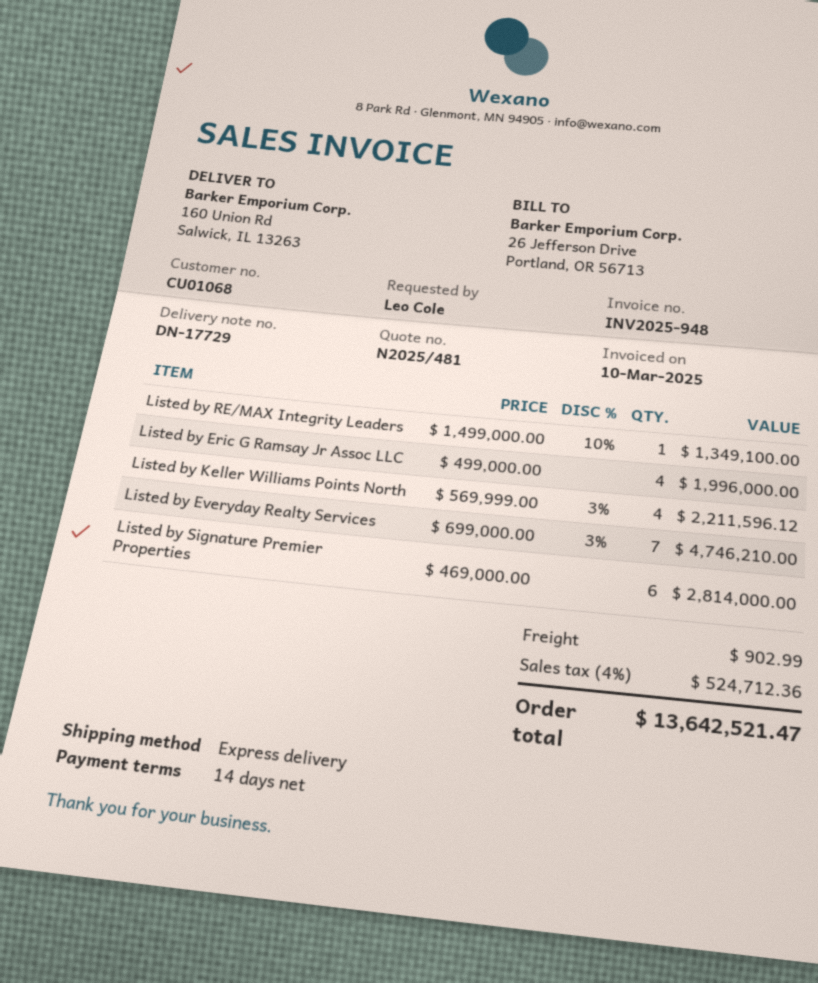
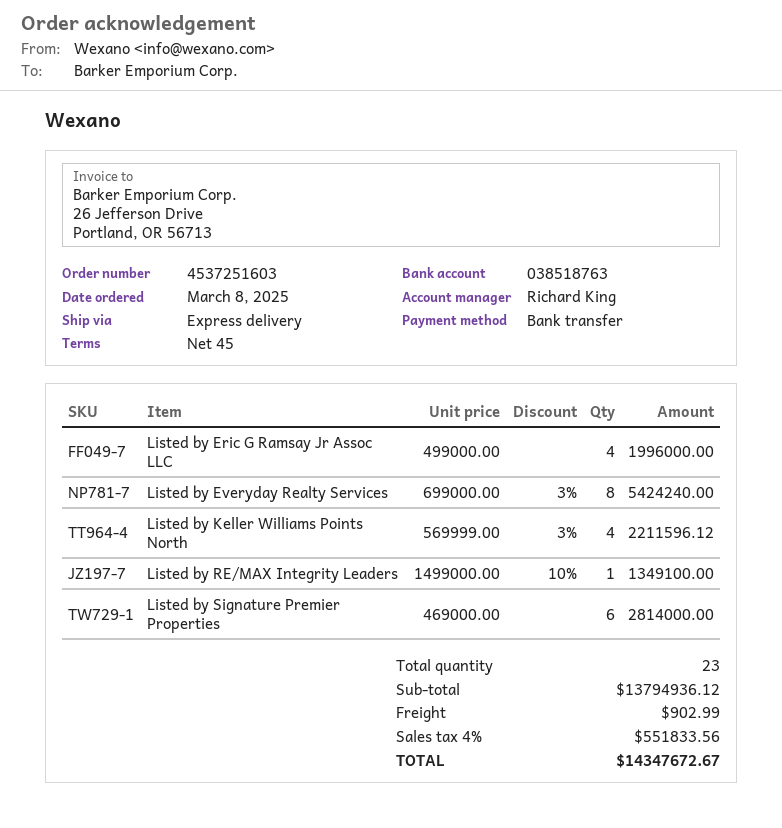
payment terms: 14 days -> 45 days
Listed by Everyday Realty Services: 7 x 699000.00 - 3% = 4746210.00 -> 8 x 699000.00 - 3% = 5424240.00
tax: 4% = 524712.36 -> 4% = 551833.56
total: 13642521.47 -> 14347672.67

